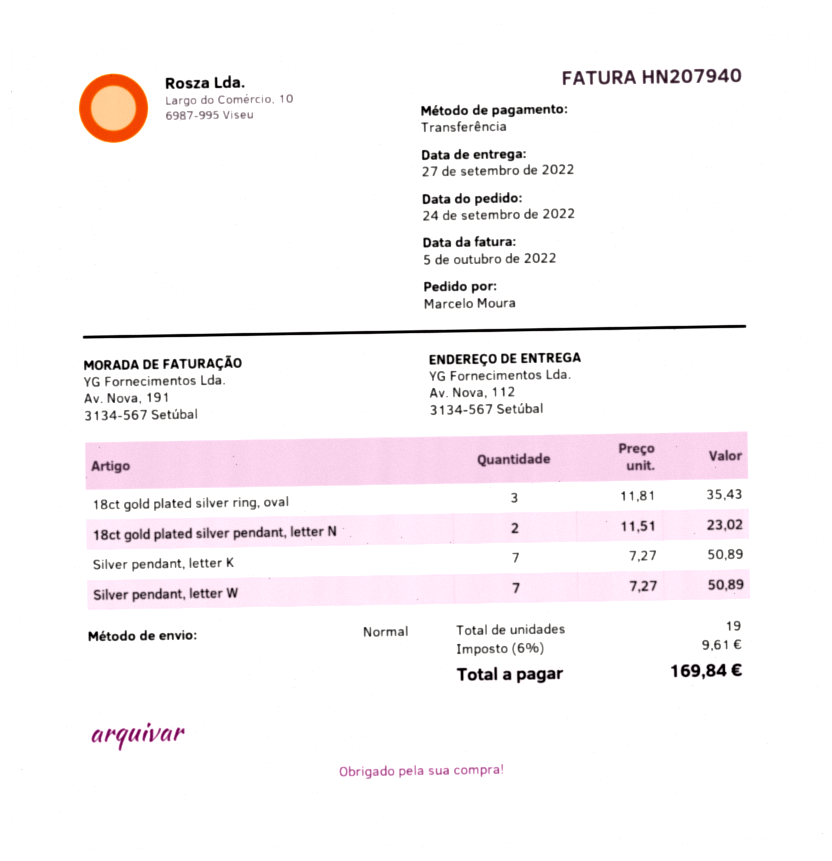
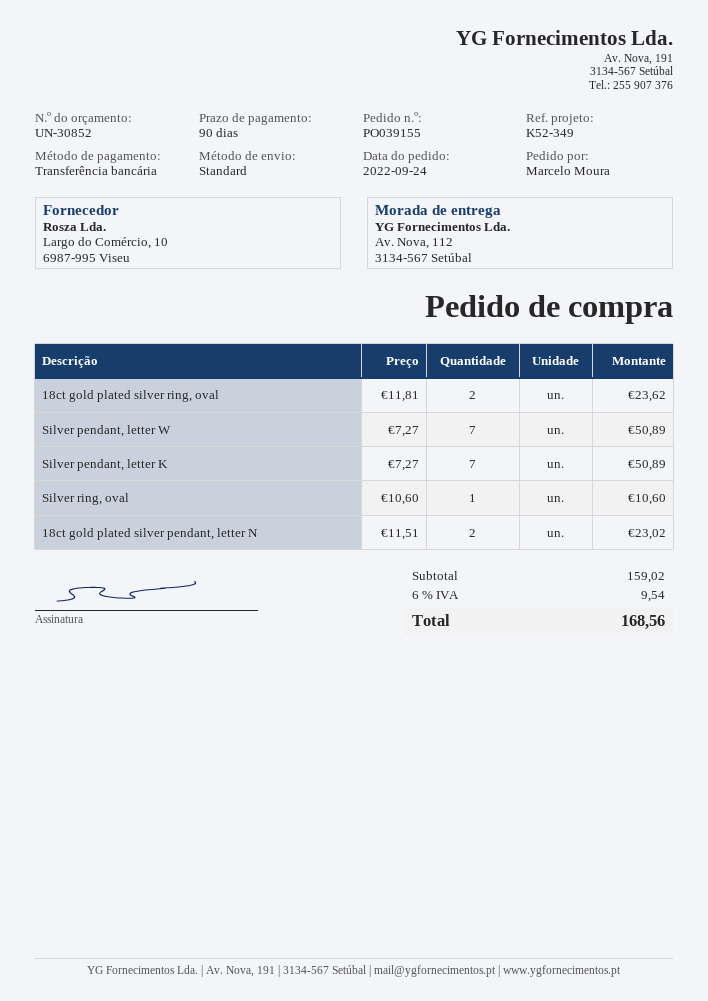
18ct gold plated silver ring, oval: 3 x 11.81 = 35.43 -> 2 x 11.81 = 23.62
Silver ring, oval: none -> 1 x 10.60 = 10.60
tax: 6% = 9.61 -> 6% = 9.54
total: 169.84 -> 168.56

